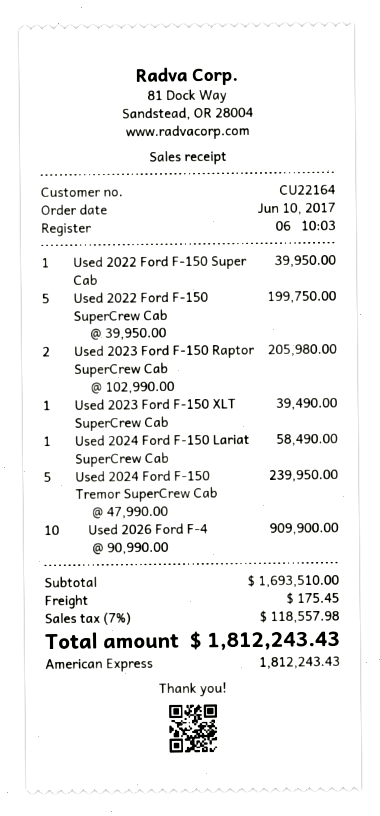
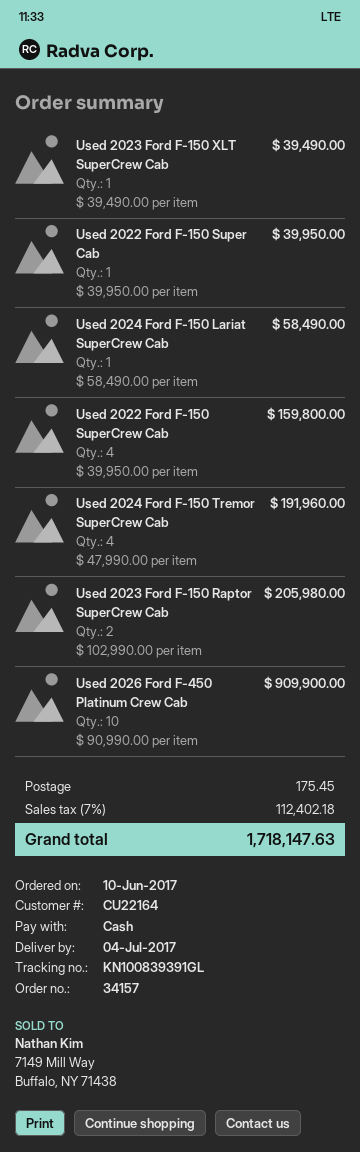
payment method: American Express -> cash
Used 2022 Ford F-150 SuperCrew Cab: 5 x 39950.00 = 199750.00 -> 4 x 39950.00 = 159800.00
Used 2024 Ford F-150 Tremor SuperCrew Cab: 5 x 47990.00 = 239950.00 -> 4 x 47990.00 = 191960.00
tax: 7% = 118557.98 -> 7% = 112402.18
total: 1812243.43 -> 1718147.63

